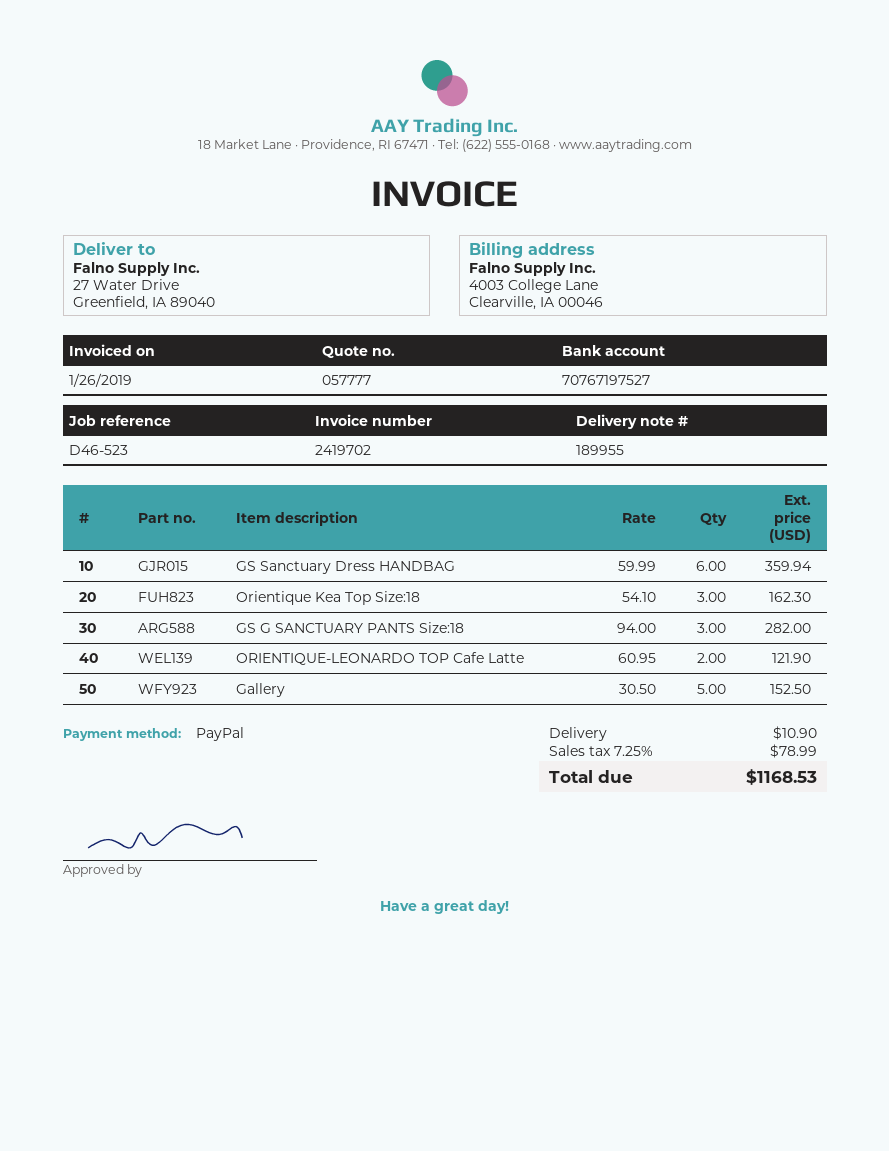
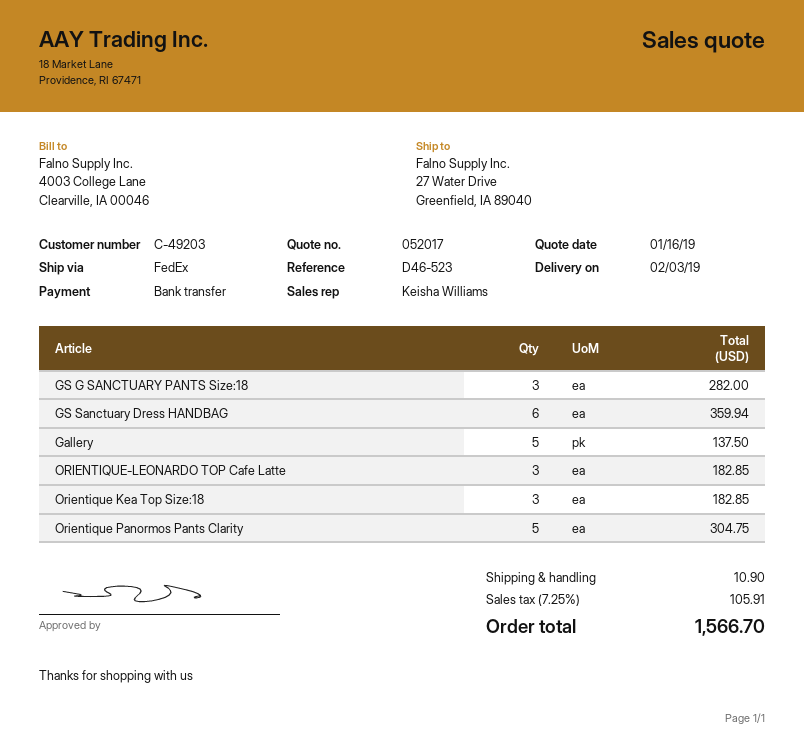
quote number: 057777 -> 052017
payment method: PayPal -> bank transfer
Orientique Kea Top Size:18: 3 for 162.30 -> 3 for 182.85
ORIENTIQUE-LEONARDO TOP Cafe Latte: 2 for 121.90 -> 3 for 182.85
Gallery: 5 for 152.50 -> 5 for 137.50
Orientique Panormos Pants Clarity: none -> 5 for 304.75
tax: 7.25% = 78.99 -> 7.25% = 105.91
total: 1168.53 -> 1566.70

